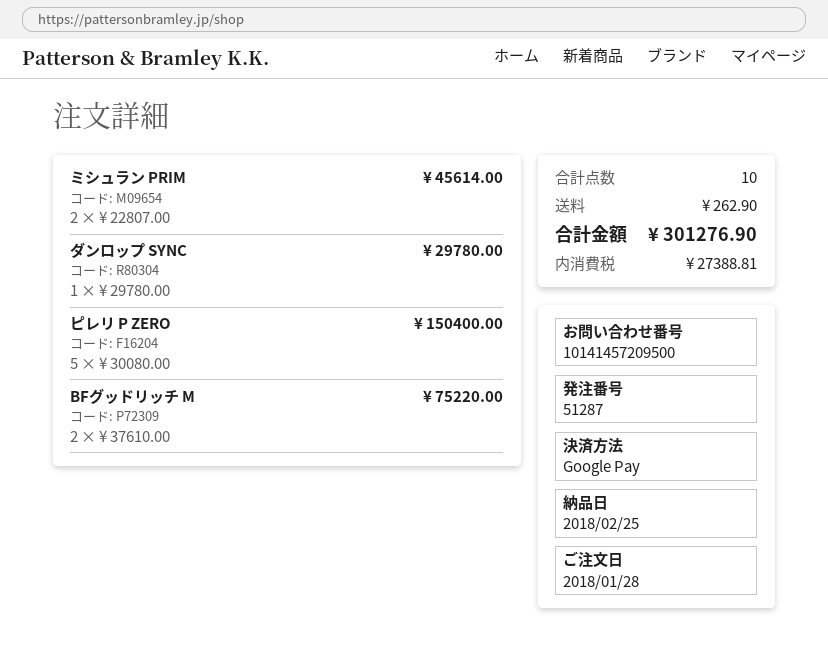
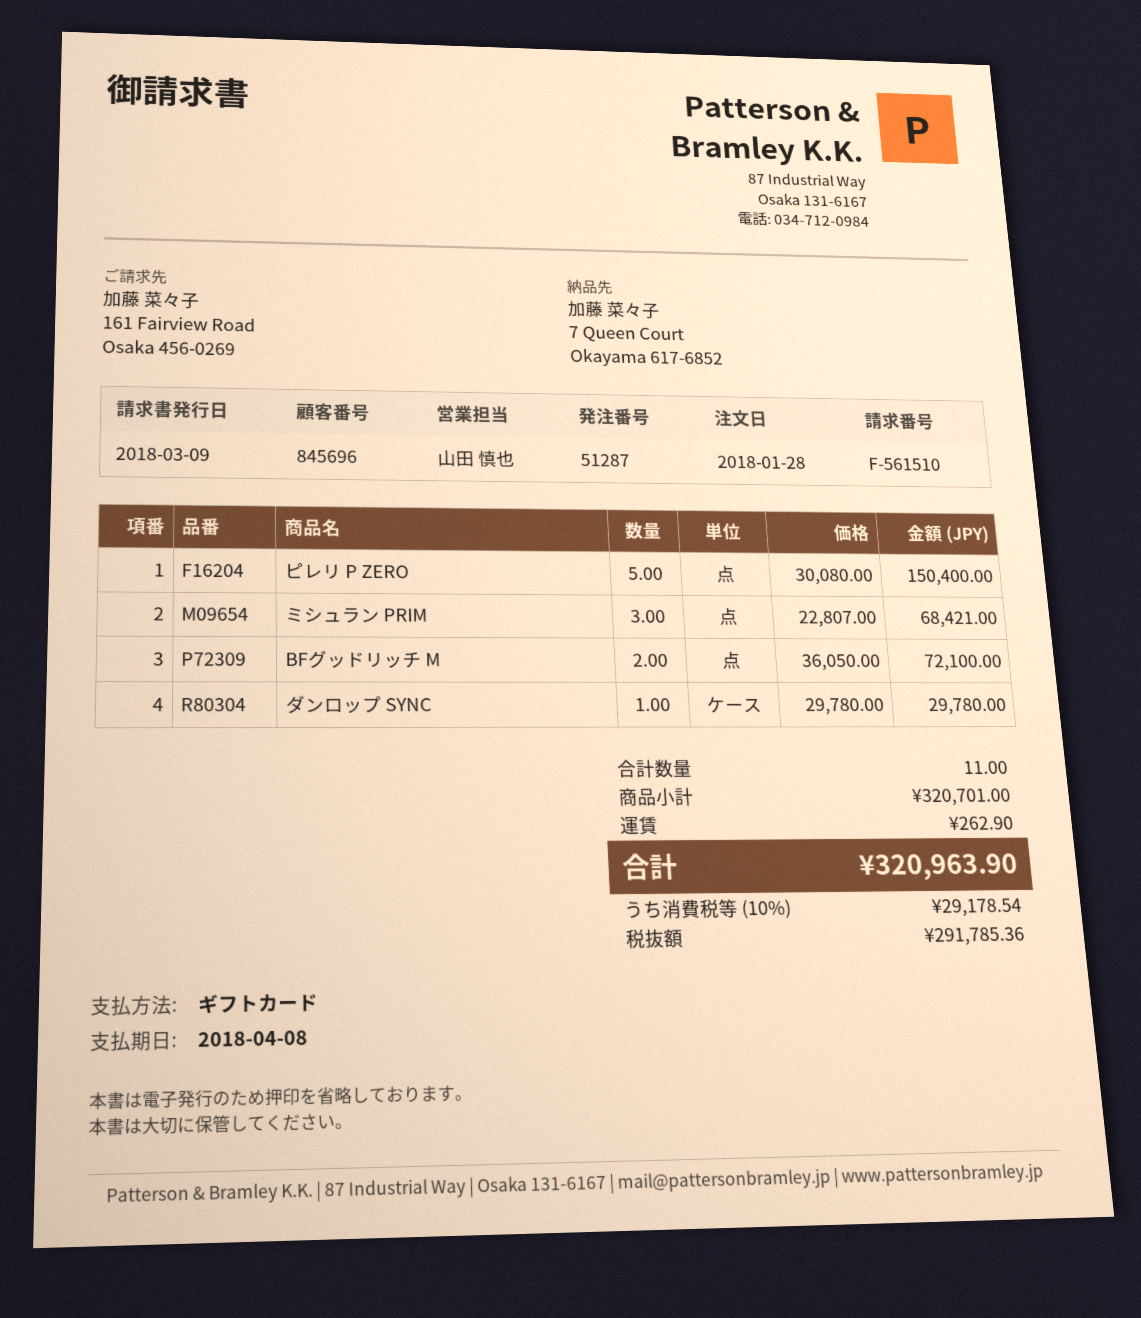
payment method: Google Pay -> gift card
ミシュラン PRIM: 2 x 22807.00 = 45614.00 -> 3 x 22807.00 = 68421.00
BFグッドリッチ M: 2 x 37610.00 = 75220.00 -> 2 x 36050.00 = 72100.00
total quantity: 10 -> 11
tax: 27388.81 -> 29178.54
total: 301276.90 -> 320963.90

